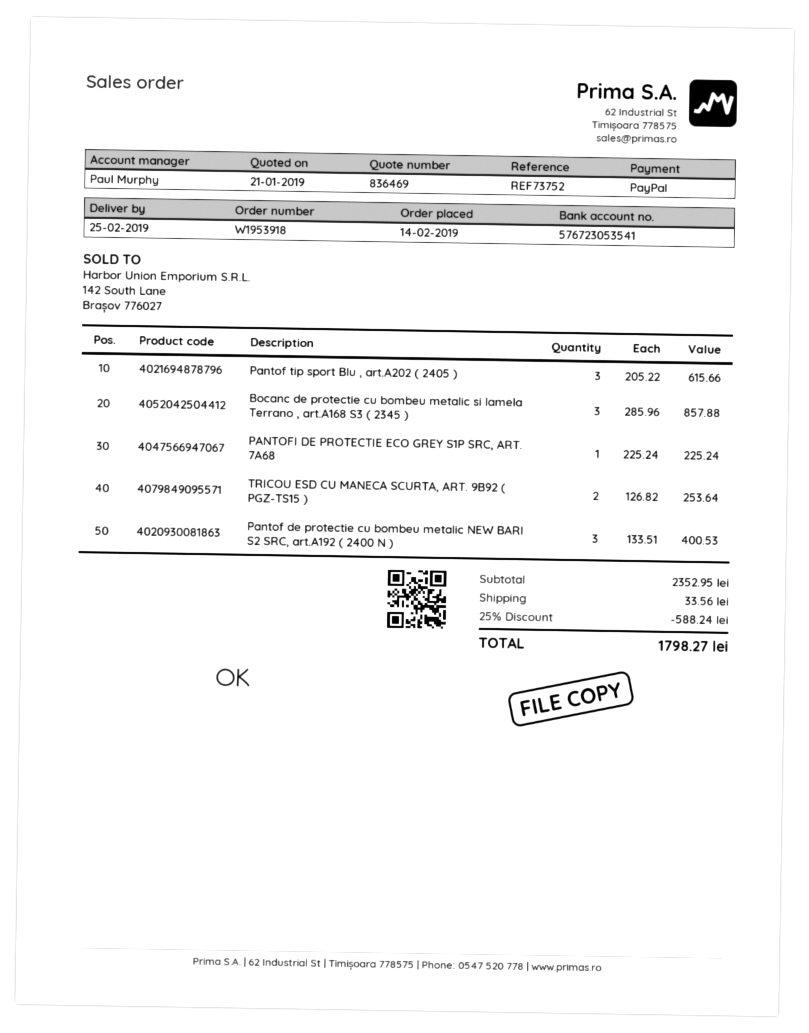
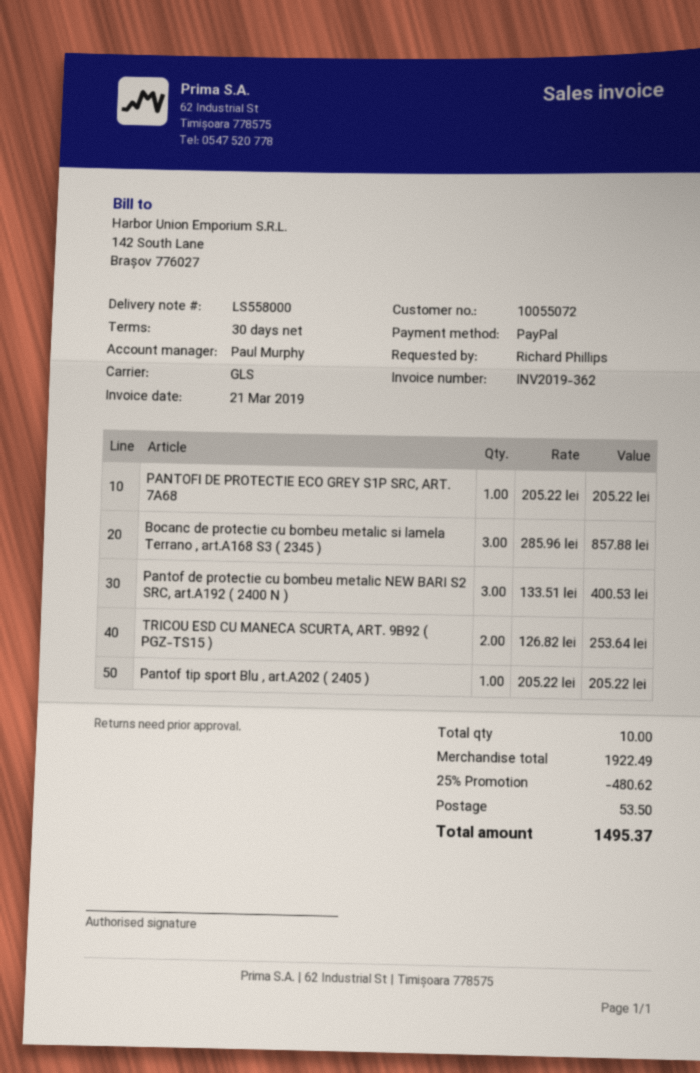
Pantof tip sport Blu , art.A202 ( 2405 ): 3 x 205.22 = 615.66 -> 1 x 205.22 = 205.22
PANTOFI DE PROTECTIE ECO GREY S1P SRC, ART. 7A68: 1 x 225.24 = 225.24 -> 1 x 205.22 = 205.22
subtotal: 2352.95 -> 1922.49
discount: 25% = 588.24 -> 25% = 480.62
shipping: 33.56 -> 53.50
total: 1798.27 -> 1495.37

